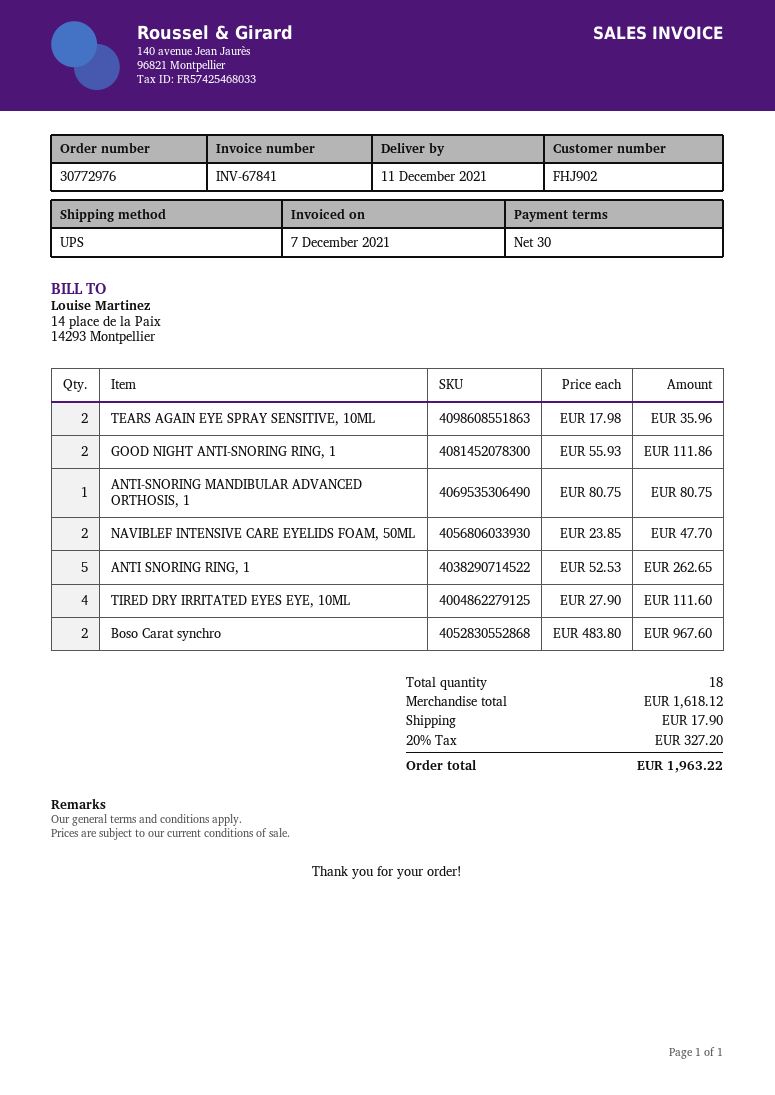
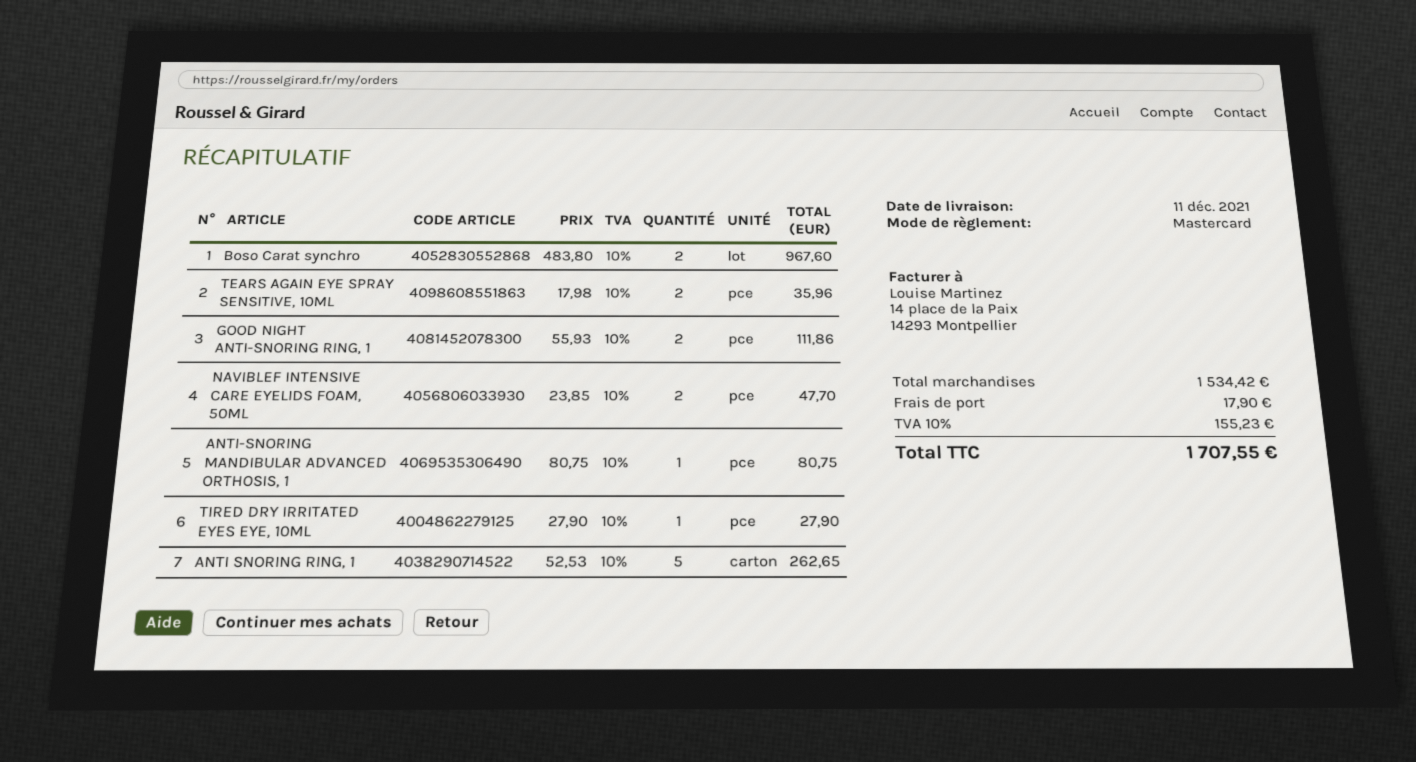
TIRED DRY IRRITATED EYES EYE, 10ML: 4 x 27.90 = 111.60 -> 1 x 27.90 = 27.90
subtotal: 1618.12 -> 1534.42
tax: 20% = 327.20 -> 10% = 155.23
total: 1963.22 -> 1707.55

